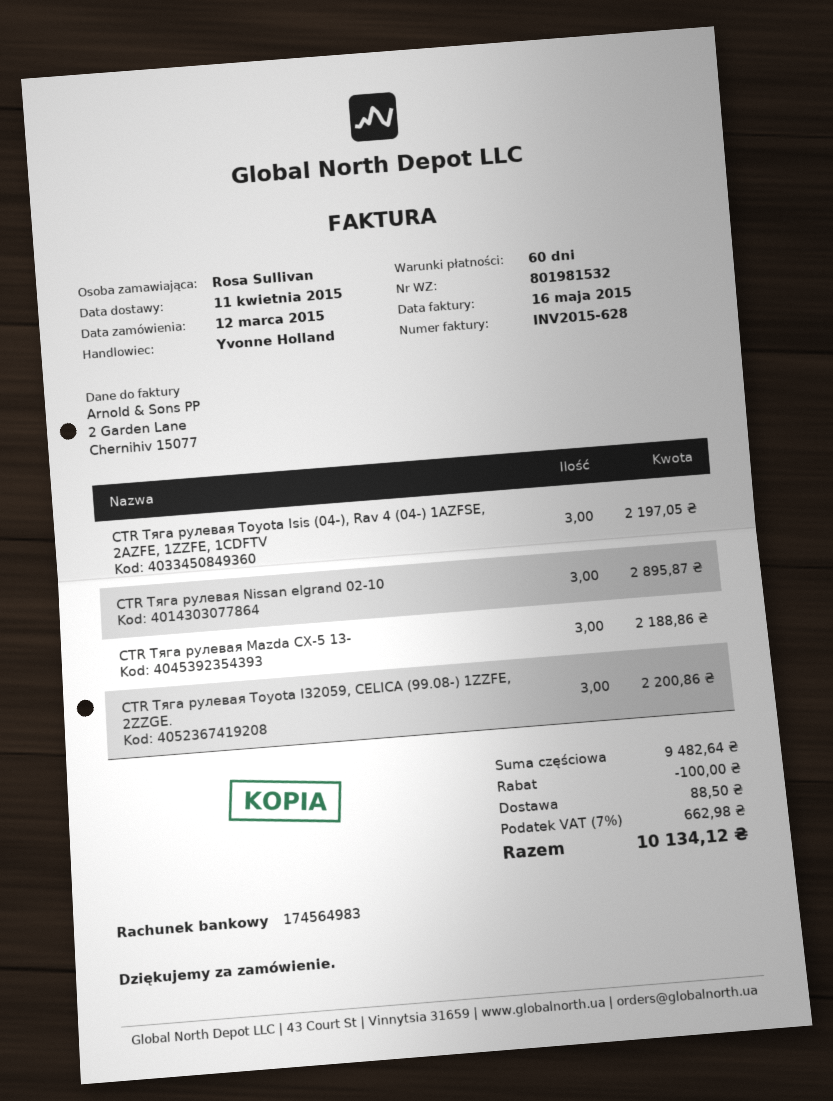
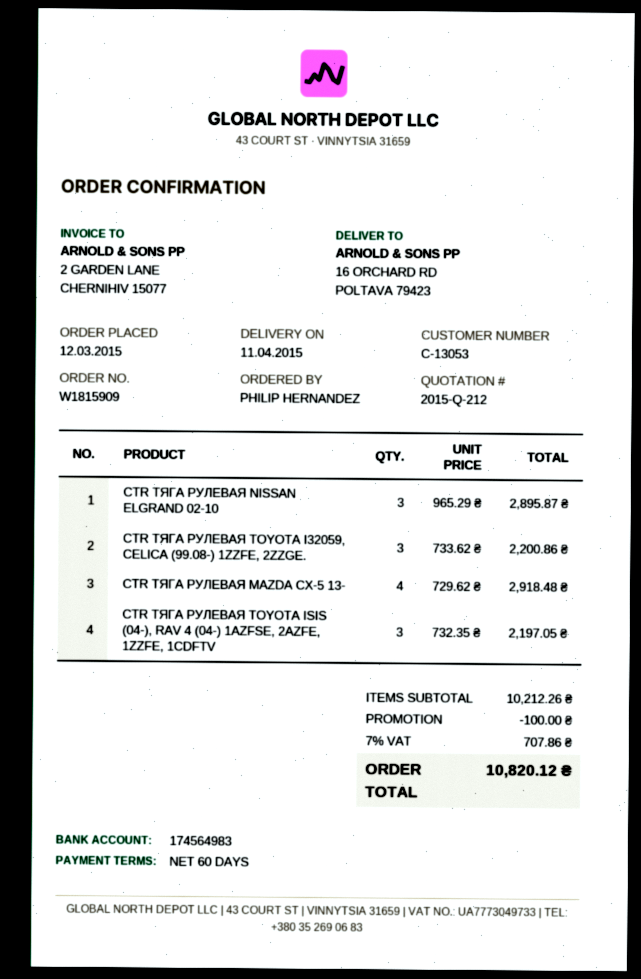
ordered by: Rosa Sullivan -> PHILIP HERNANDEZ
CTR Тяга рулевая Mazda CX-5 13-: 3 for 2188.86 -> 4 for 2918.48
subtotal: 9482.64 -> 10212.26
shipping: 88.50 -> none
tax: 7% = 662.98 -> 7% = 707.86
total: 10134.12 -> 10820.12

